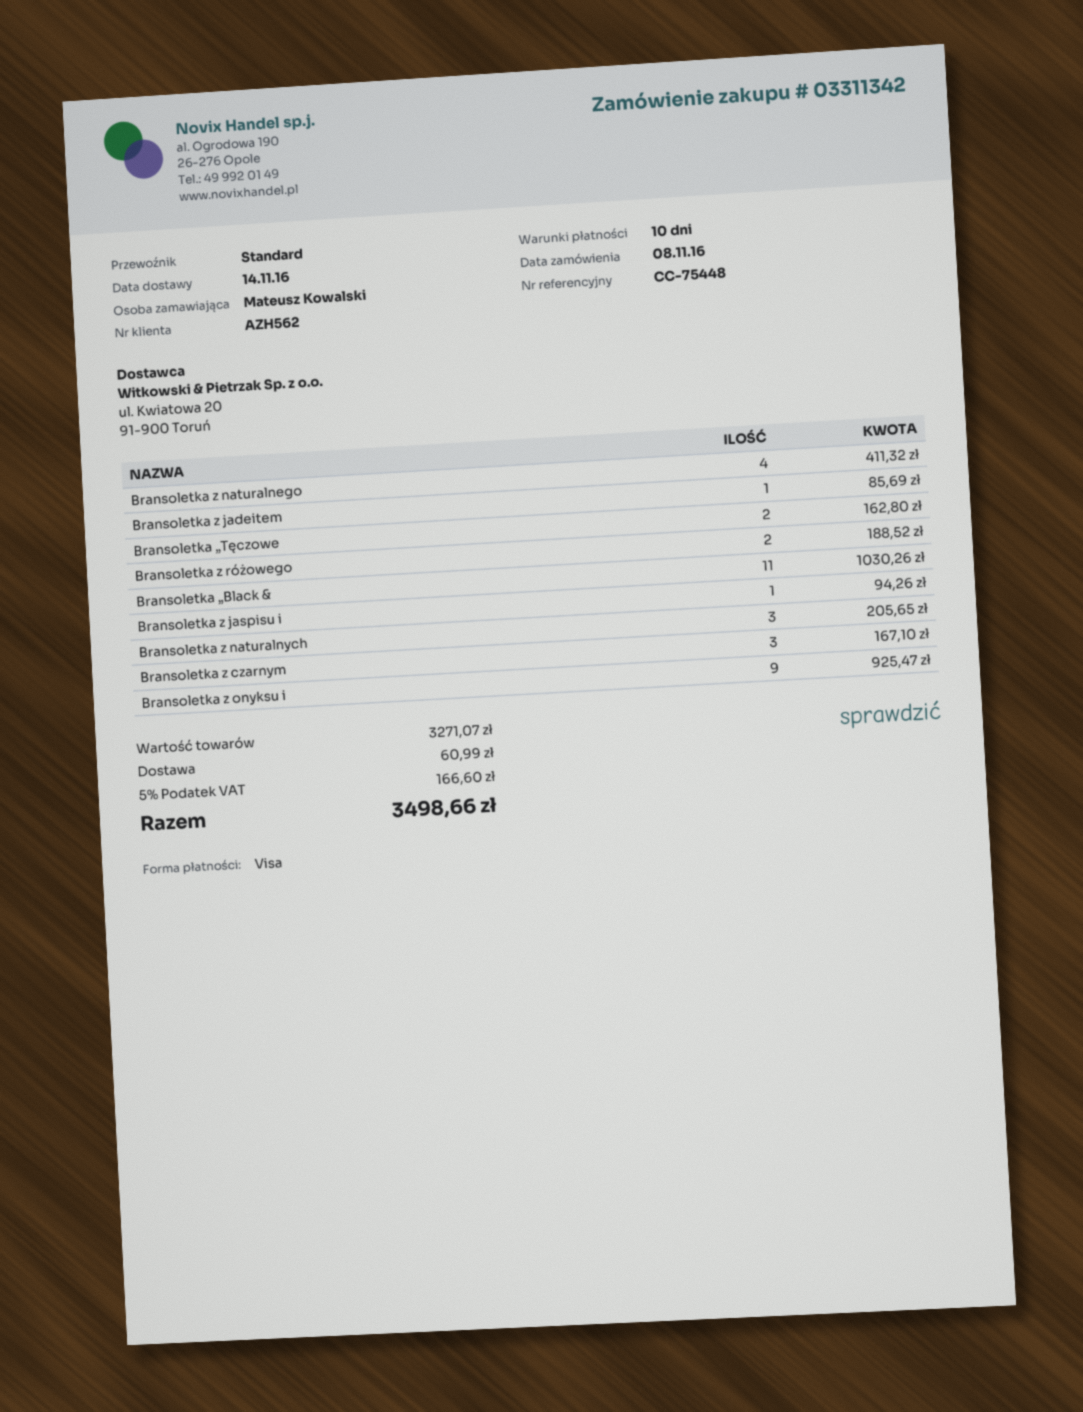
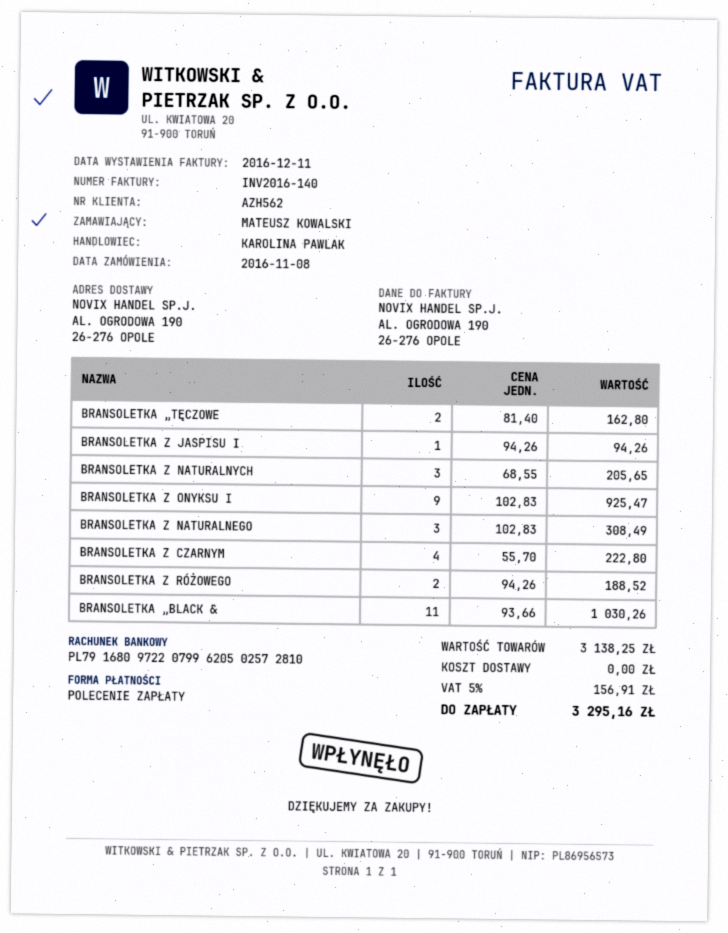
payment method: Visa -> direct debit
Bransoletka z naturalnego: 4 for 411.32 -> 3 for 308.49
Bransoletka z jadeitem: 1 for 85.69 -> none
Bransoletka z czarnym: 3 for 167.10 -> 4 for 222.80
subtotal: 3271.07 -> 3138.25
shipping: 60.99 -> 0.00
tax: 5% = 166.60 -> 5% = 156.91
total: 3498.66 -> 3295.16

